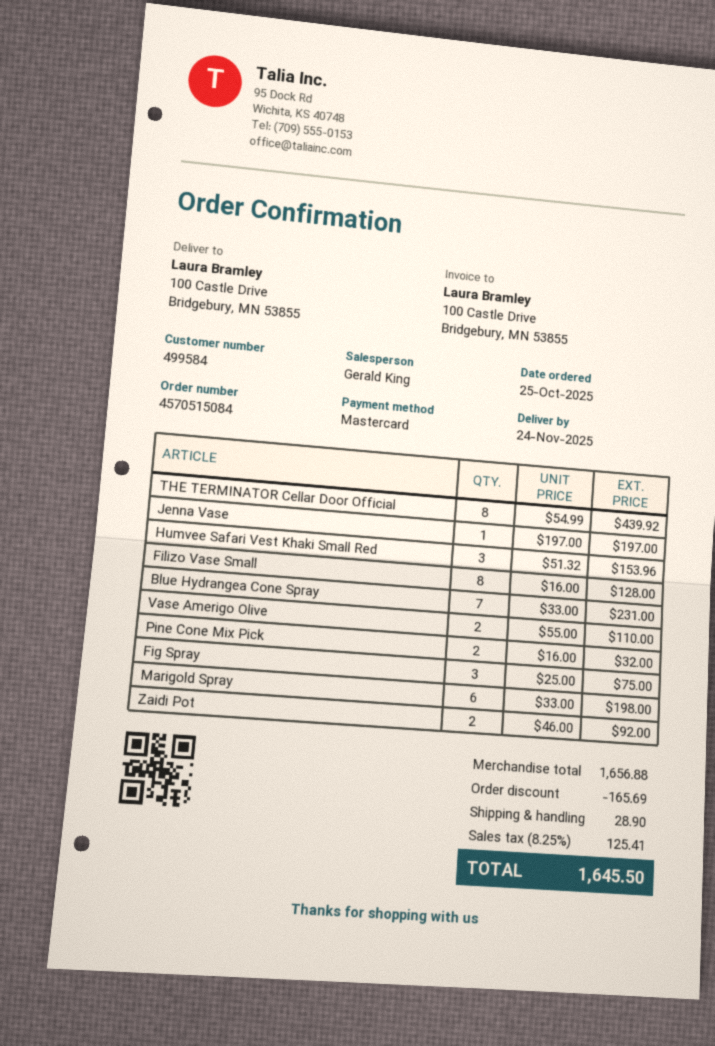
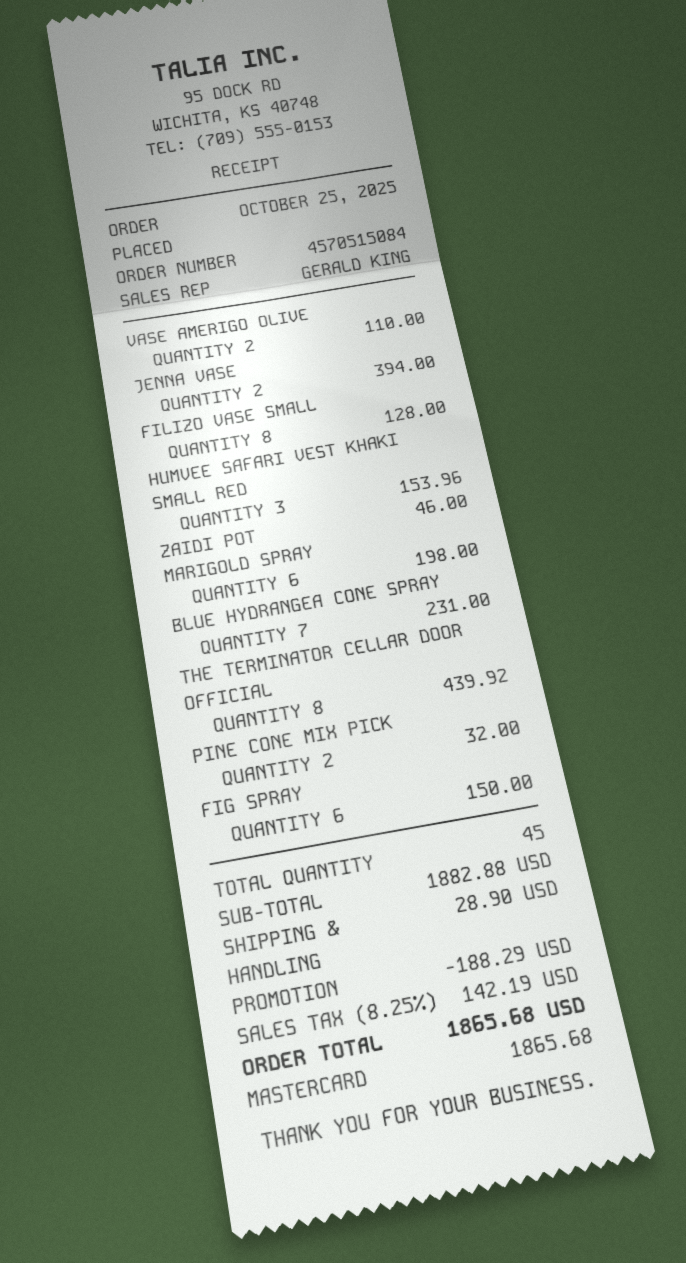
Jenna Vase: 1 for 197.00 -> 2 for 394.00
Fig Spray: 3 for 75.00 -> 6 for 150.00
Zaidi Pot: 2 for 92.00 -> 1 for 46.00
subtotal: 1656.88 -> 1882.88
discount: 165.69 -> 188.29
tax: 8.25% = 125.41 -> 8.25% = 142.19
total: 1645.50 -> 1865.68

